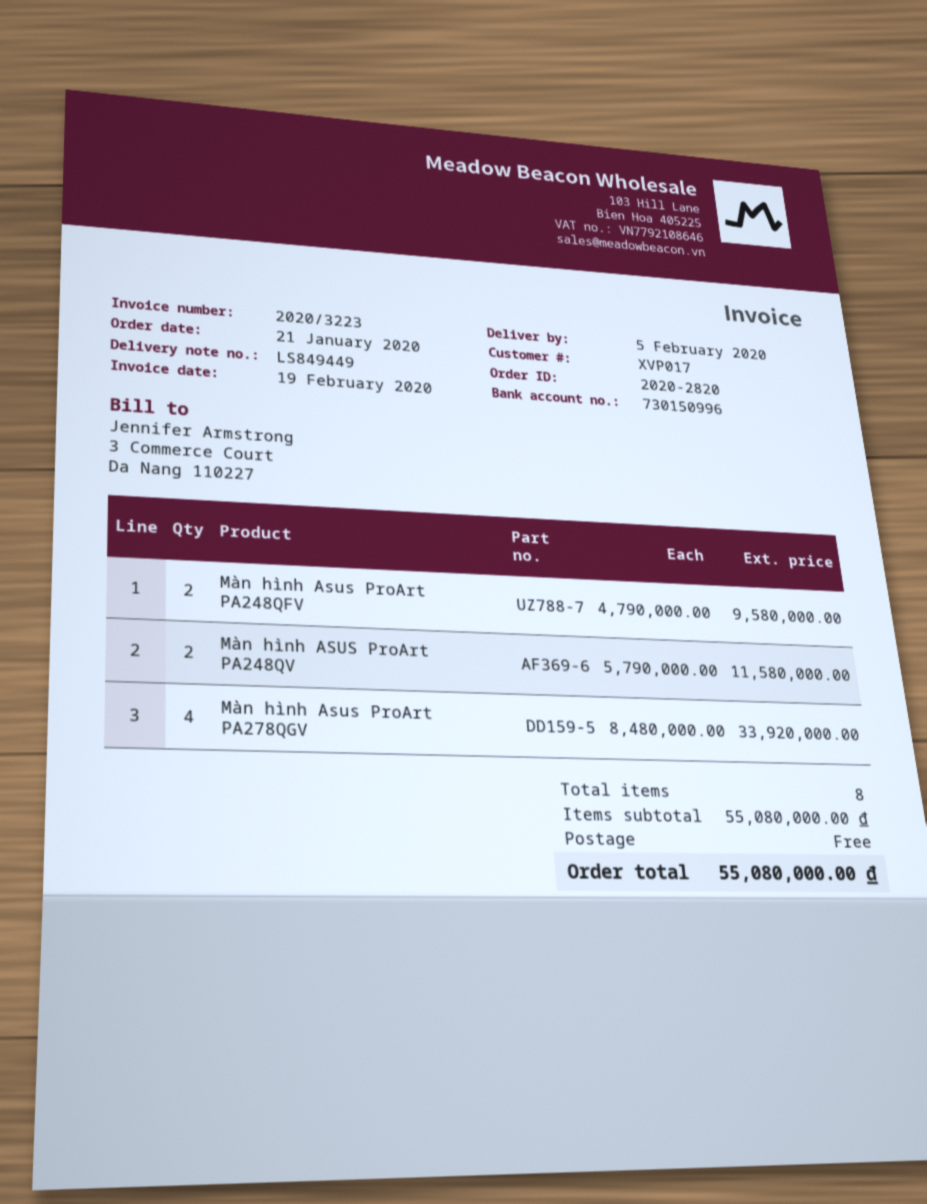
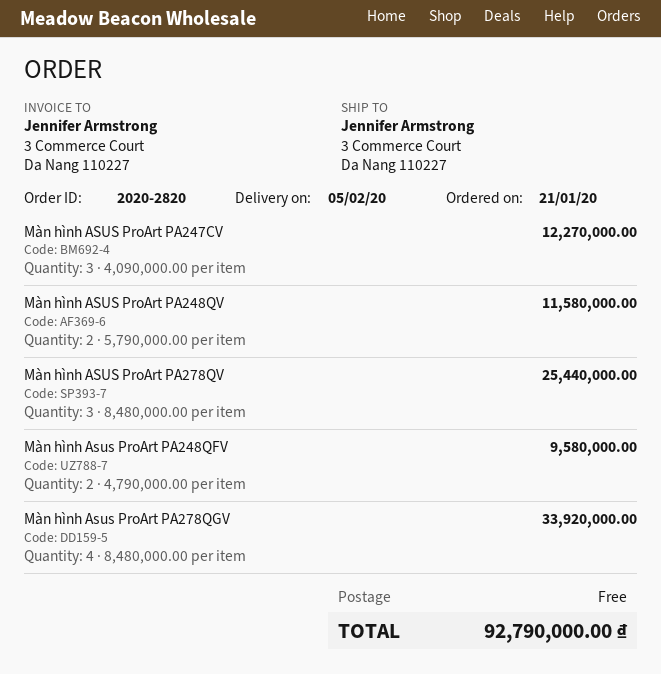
Màn hình ASUS ProArt PA247CV: none -> 3 x 4090000.00 = 12270000.00
Màn hình ASUS ProArt PA278QV: none -> 3 x 8480000.00 = 25440000.00
total: 55080000.00 -> 92790000.00

